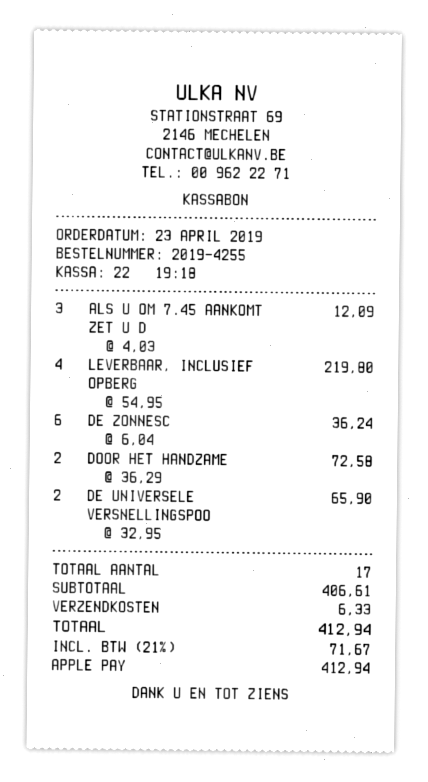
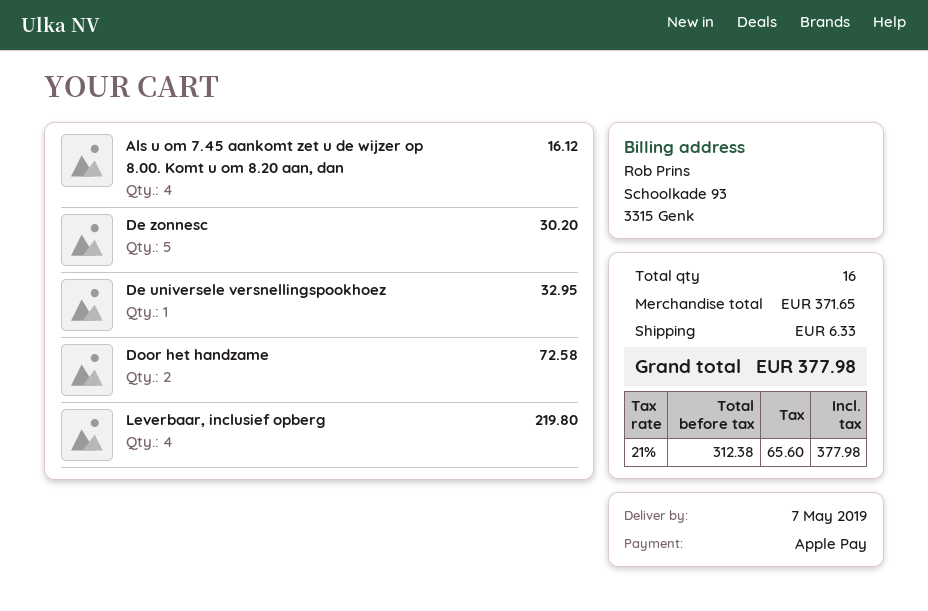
ALS U OM 7.45 AANKOMT ZET U D: 3 for 12.09 -> 4 for 16.12
DE ZONNESC: 6 for 36.24 -> 5 for 30.20
DE UNIVERSELE VERSNELLINGSPOO: 2 for 65.90 -> 1 for 32.95
total quantity: 17 -> 16
subtotal: 406.61 -> 371.65
tax: 21% = 71.67 -> 21% = 65.60
total: 412.94 -> 377.98

